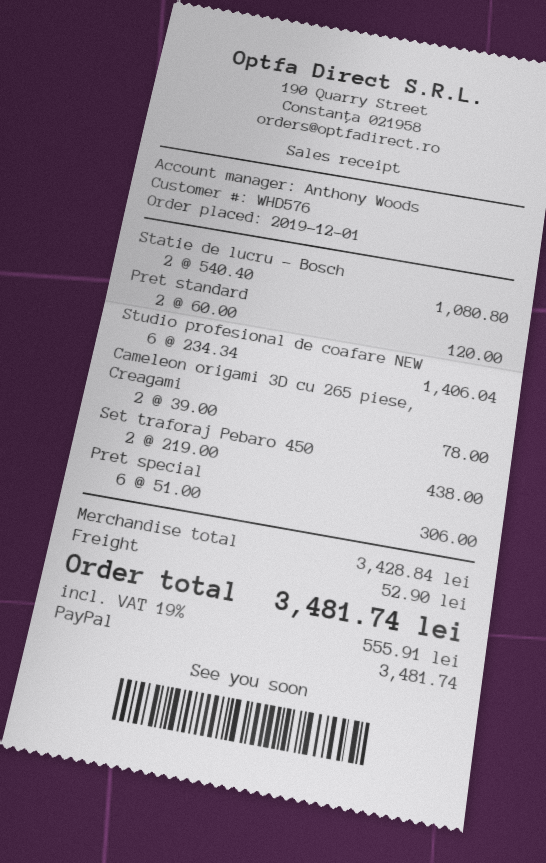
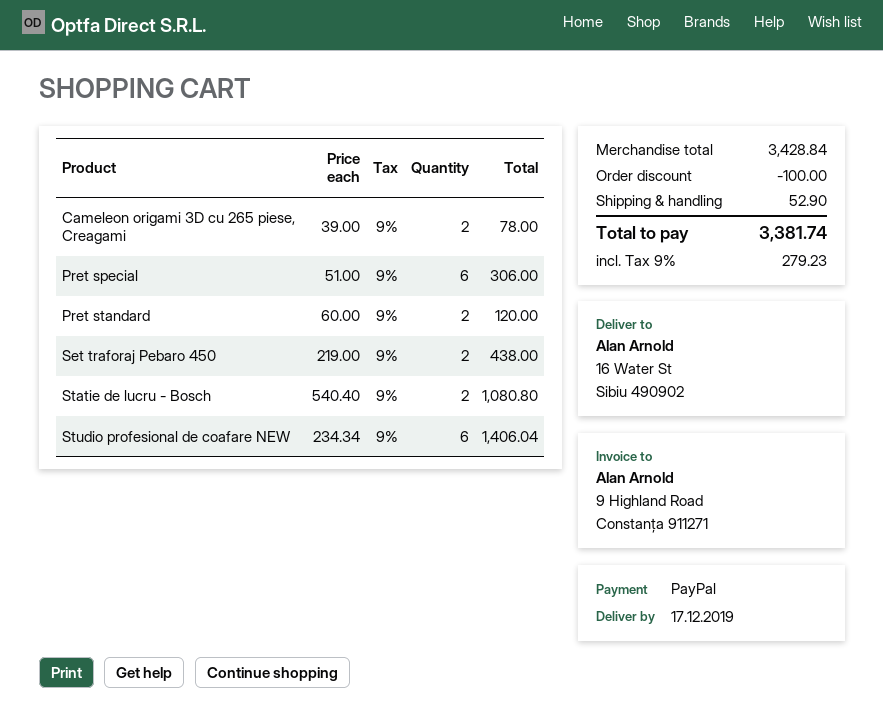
discount: none -> 100.00
tax: 19% = 555.91 -> 9% = 279.23
total: 3481.74 -> 3381.74

